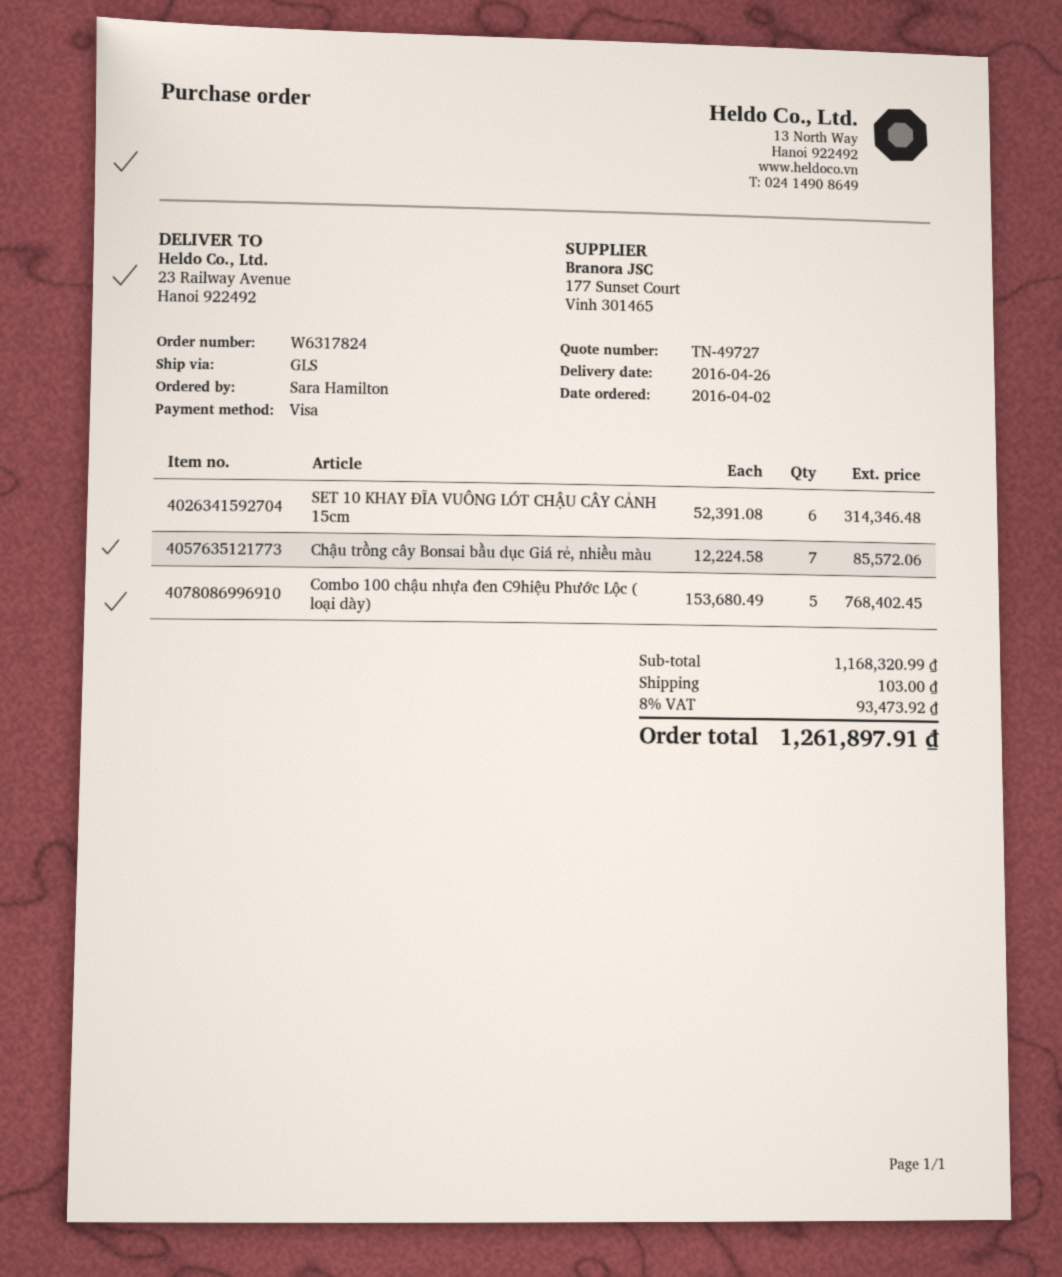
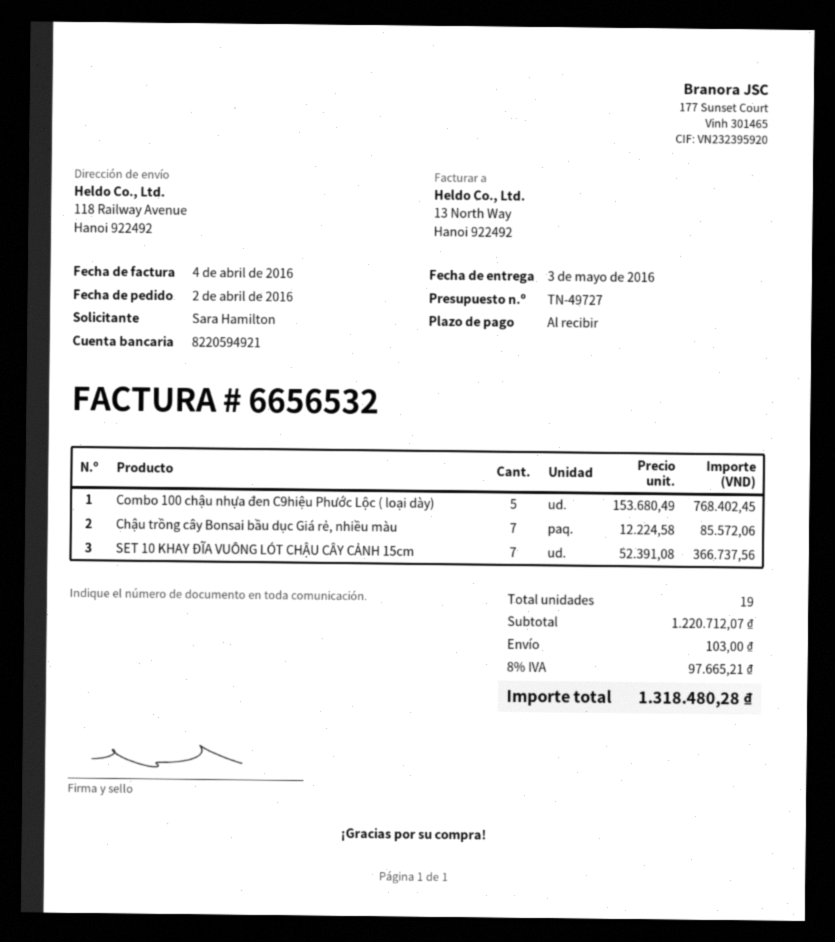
delivery date: 2016-04-26 -> 2016-05-03
ship to: 23 Railway Avenue, Hanoi 922492 -> 118 Railway Avenue, Hanoi 922492
SET 10 KHAY ĐĨA VUÔNG LÓT CHẬU CÂY CẢNH 15cm: 6 x 52391.08 = 314346.48 -> 7 x 52391.08 = 366737.56
subtotal: 1168320.99 -> 1220712.07
tax: 8% = 93473.92 -> 8% = 97665.21
total: 1261897.91 -> 1318480.28

